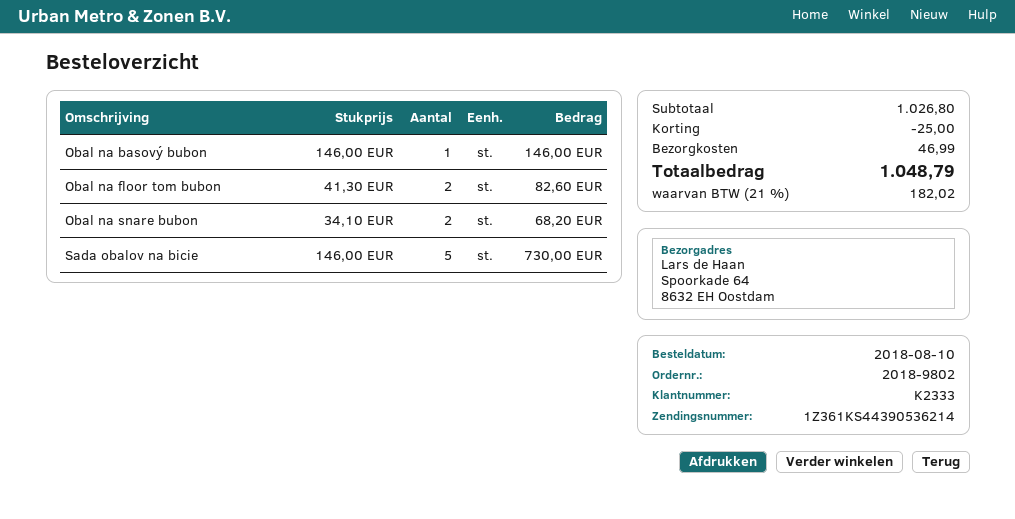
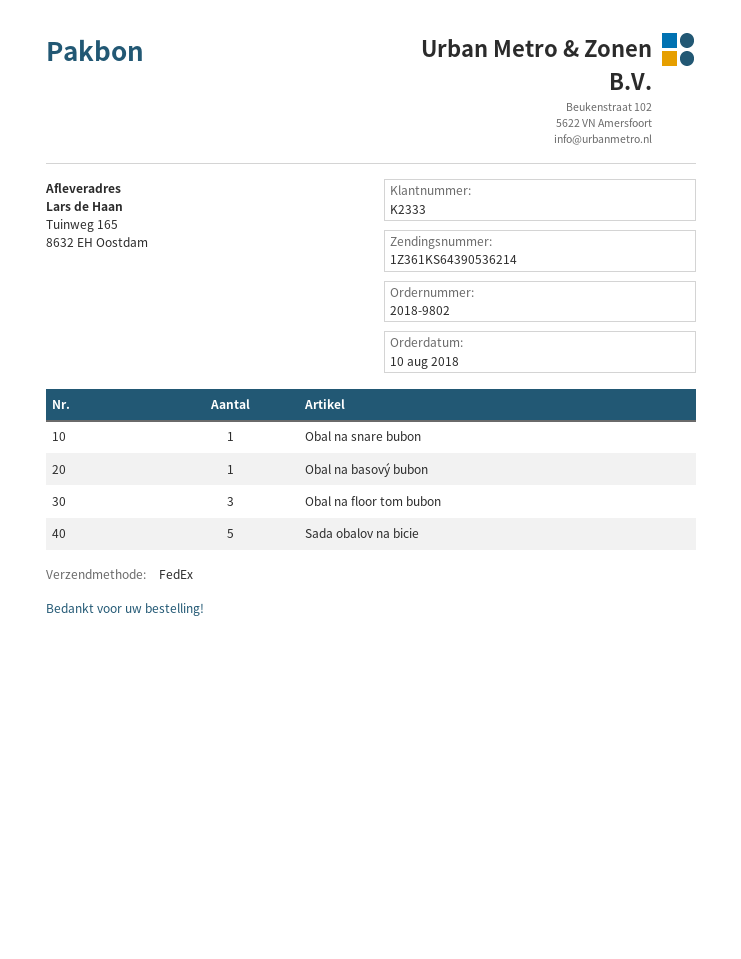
tracking number: 1Z361KS44390536214 -> 1Z361KS64390536214
ship to: Spoorkade 64, 8632 EH Oostdam -> Tuinweg 165, 8632 EH Oostdam
Obal na floor tom bubon: 2 -> 3
Obal na snare bubon: 2 -> 1

